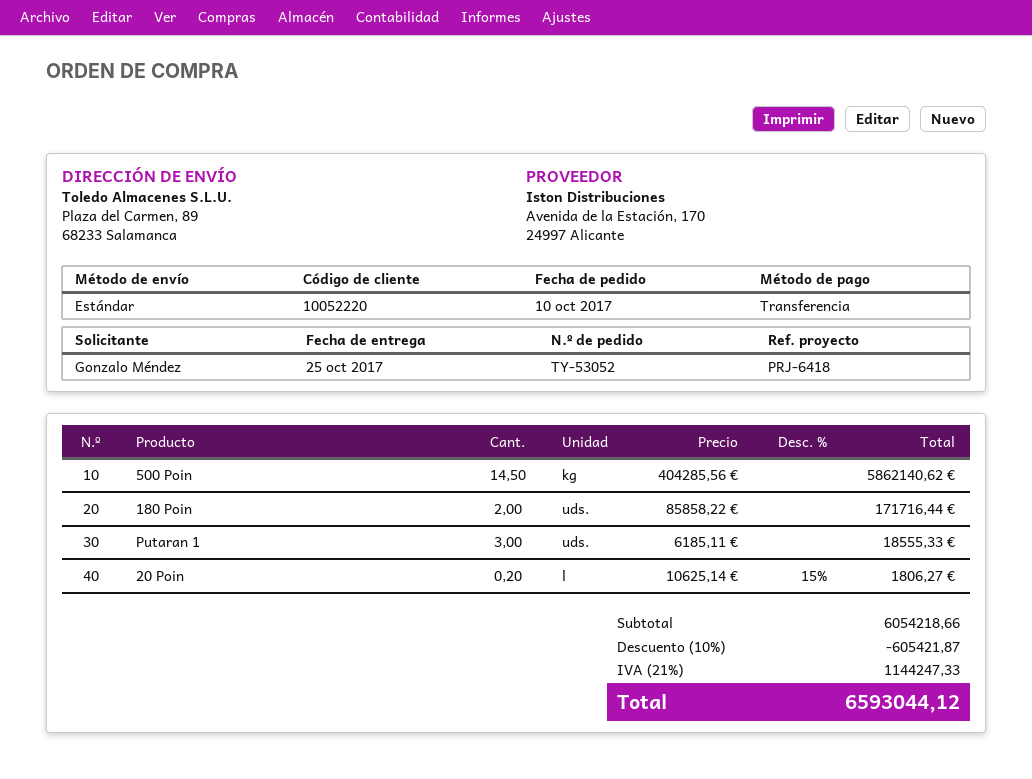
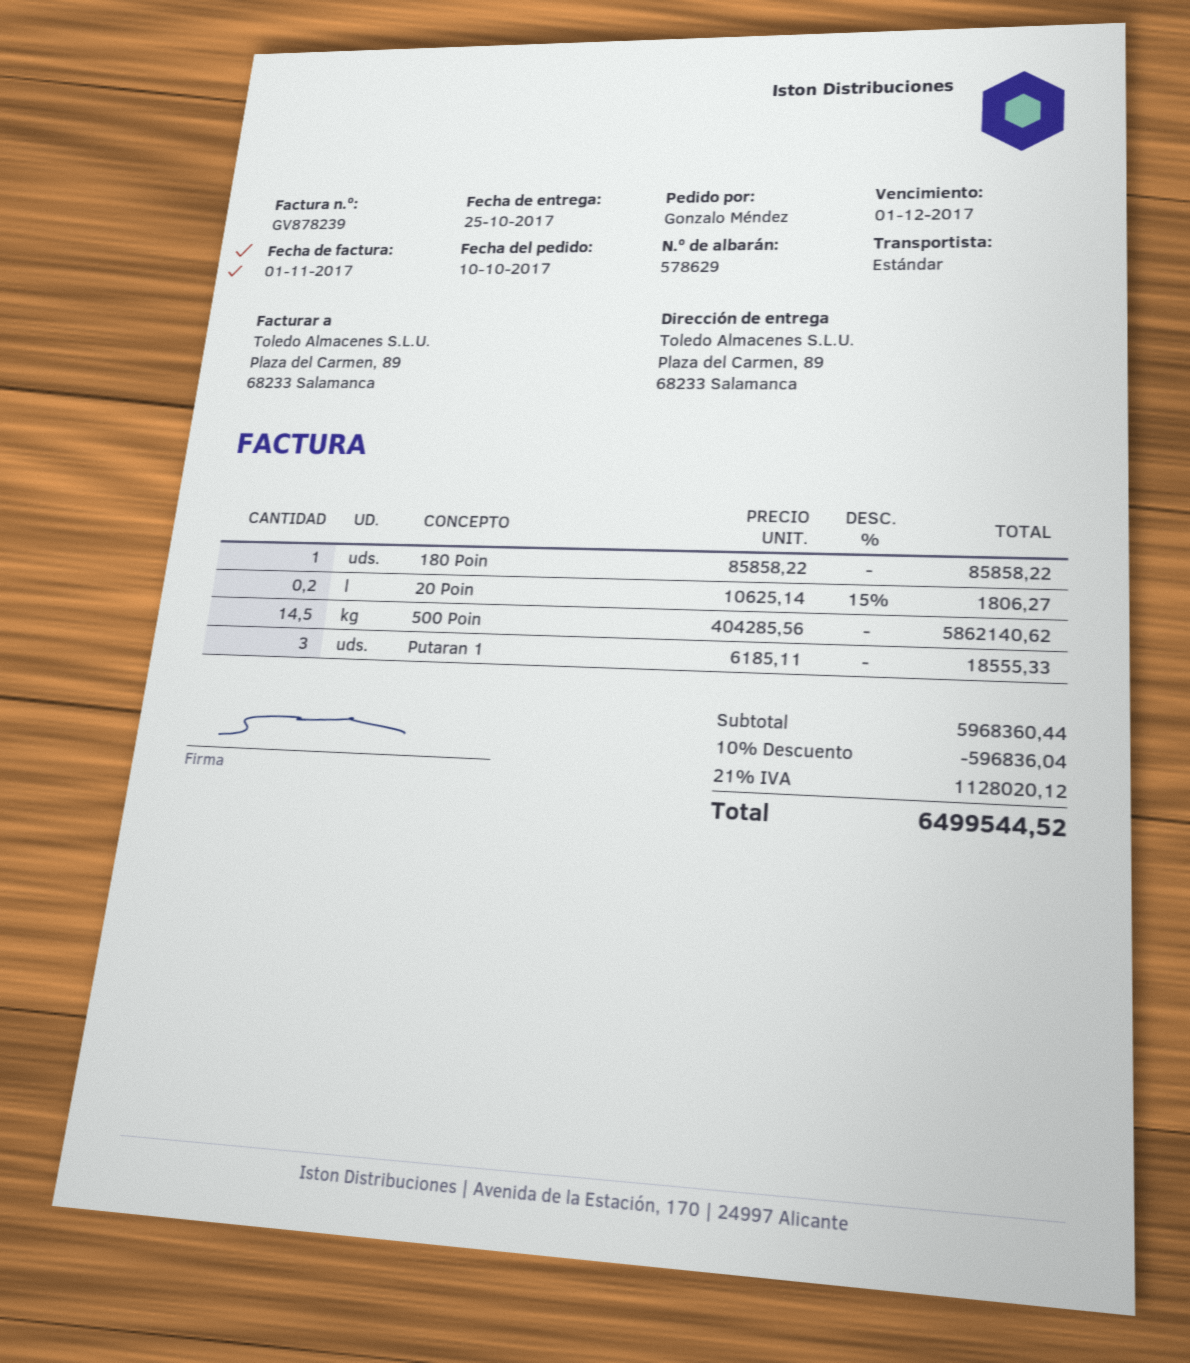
180 Poin: 2 x 85858.22 = 171716.44 -> 1 x 85858.22 = 85858.22
subtotal: 6054218.66 -> 5968360.44
discount: 10% = 605421.87 -> 10% = 596836.04
tax: 21% = 1144247.33 -> 21% = 1128020.12
total: 6593044.12 -> 6499544.52

